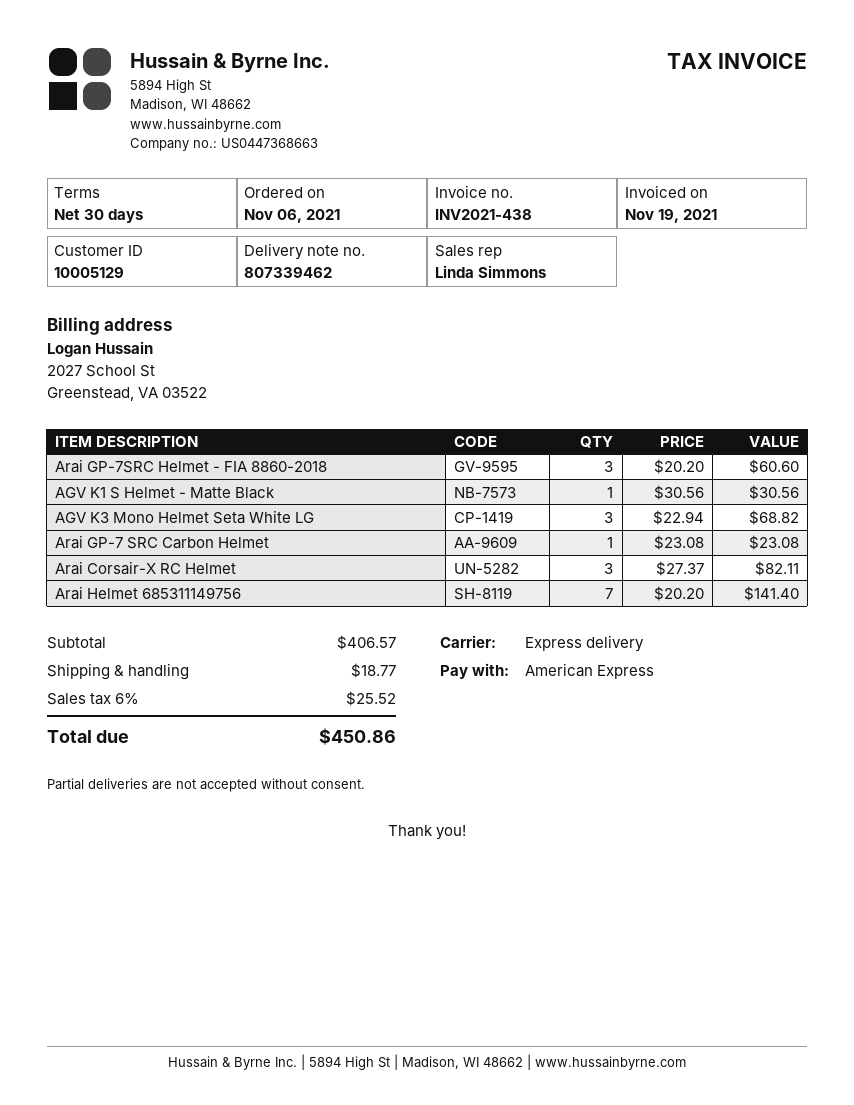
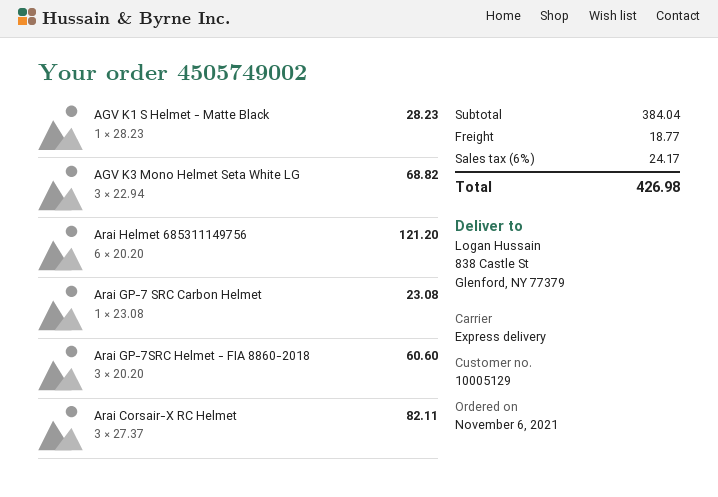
AGV K1 S Helmet - Matte Black: 1 x 30.56 = 30.56 -> 1 x 28.23 = 28.23
Arai Helmet 685311149756: 7 x 20.20 = 141.40 -> 6 x 20.20 = 121.20
subtotal: 406.57 -> 384.04
tax: 6% = 25.52 -> 6% = 24.17
total: 450.86 -> 426.98

